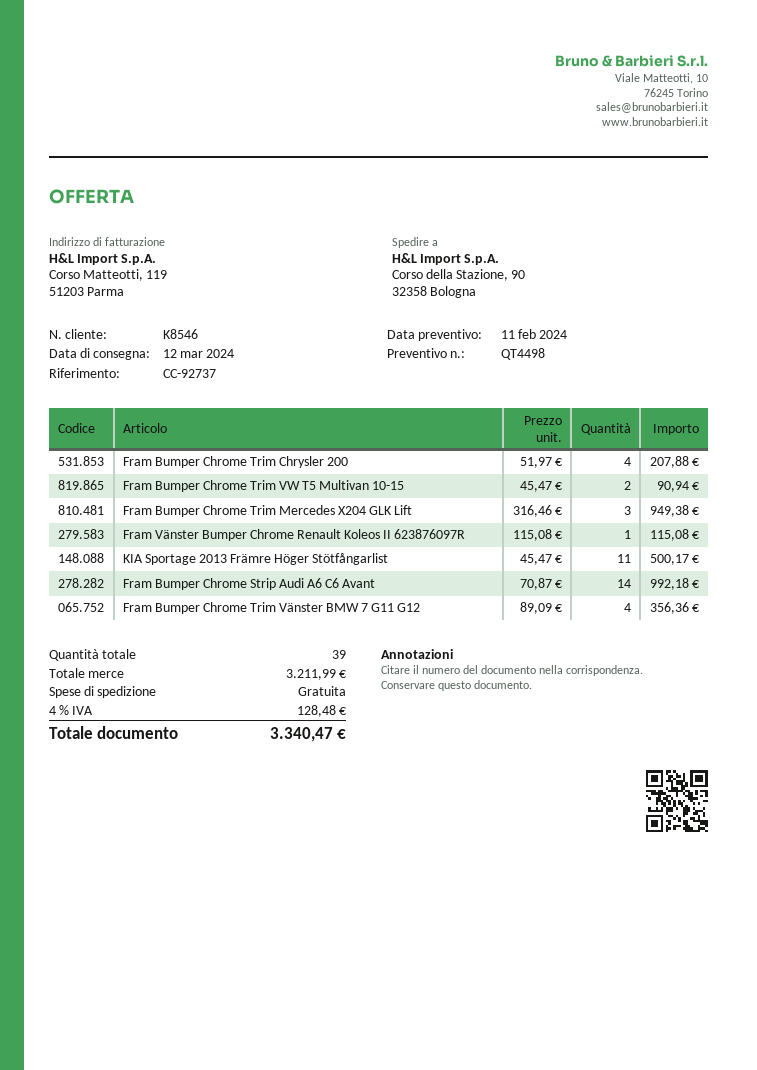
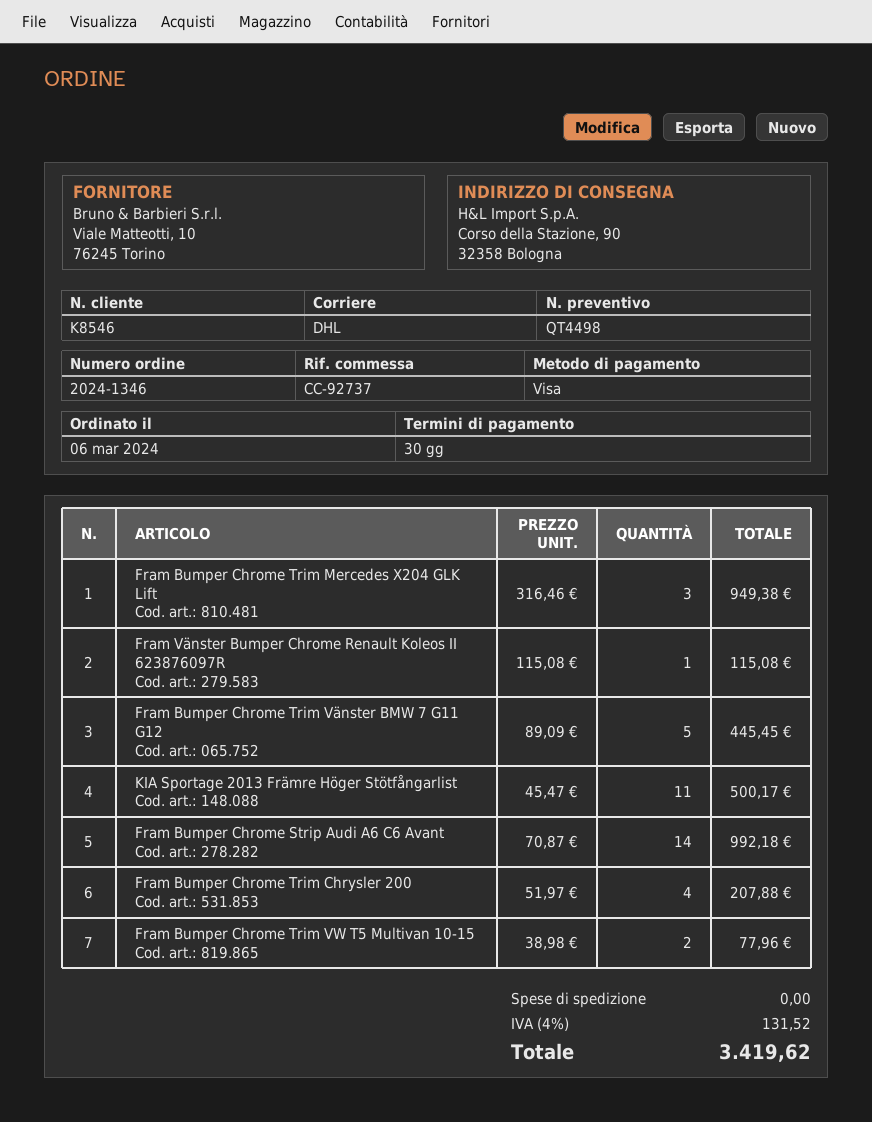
Fram Bumper Chrome Trim VW T5 Multivan 10-15: 2 x 45.47 = 90.94 -> 2 x 38.98 = 77.96
Fram Bumper Chrome Trim Vänster BMW 7 G11 G12: 4 x 89.09 = 356.36 -> 5 x 89.09 = 445.45
tax: 4% = 128.48 -> 4% = 131.52
total: 3340.47 -> 3419.62

